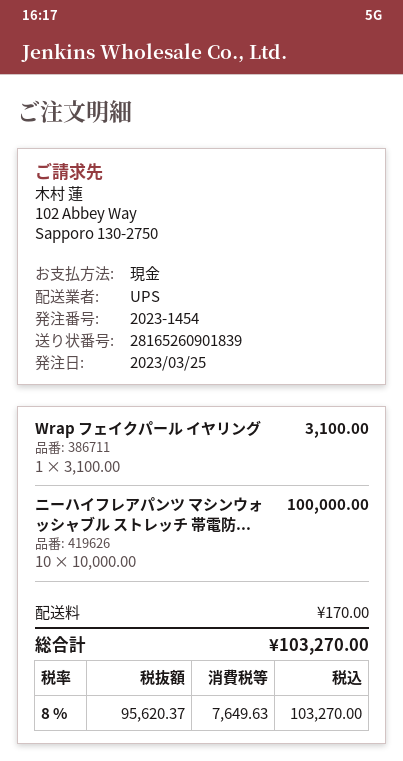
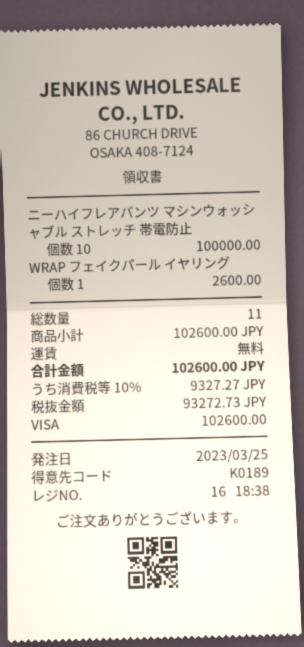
payment method: cash -> Visa
Wrap フェイクパール イヤリング: 1 for 3100.00 -> 1 for 2600.00
shipping: 170.00 -> 0.00
net: 95620.37 -> 93272.73
tax: 8% = 7649.63 -> 10% = 9327.27
total: 103270.00 -> 102600.00

